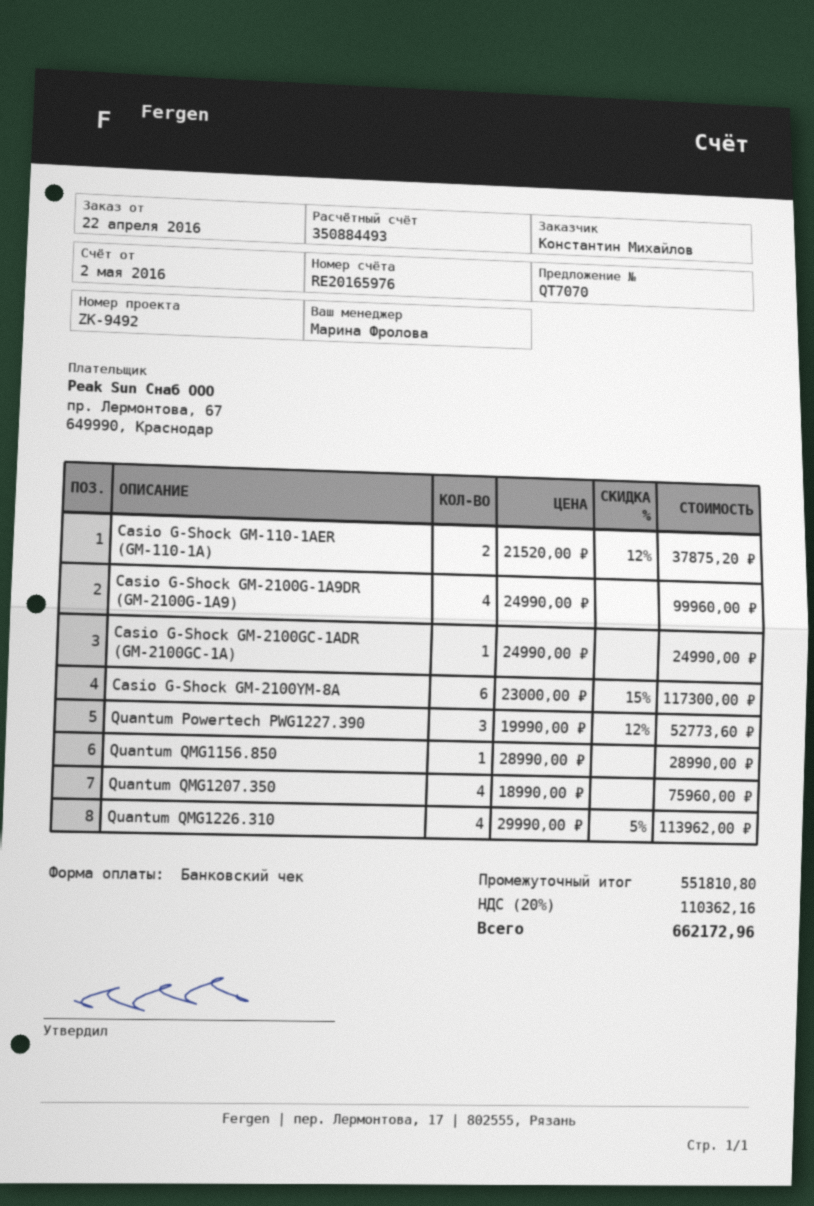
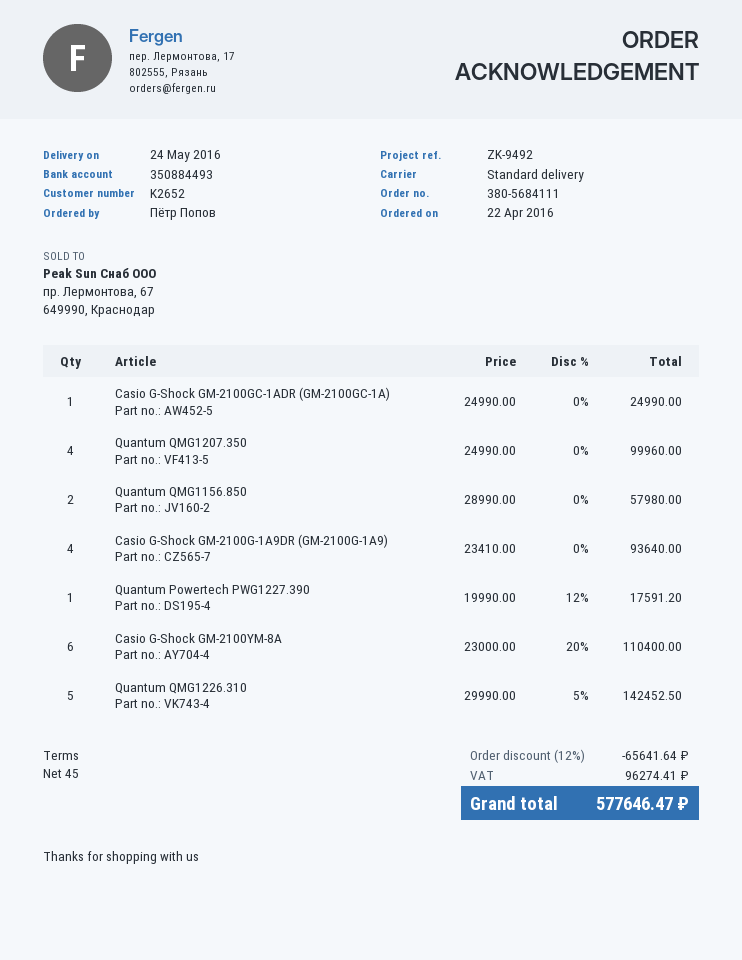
ordered by: Константин Михайлов -> Пётр Попов
Casio G-Shock GM-110-1AER (GM-110-1A): 2 x 21520.00 - 12% = 37875.20 -> none
Casio G-Shock GM-2100G-1A9DR (GM-2100G-1A9): 4 x 24990.00 = 99960.00 -> 4 x 23410.00 = 93640.00
Casio G-Shock GM-2100YM-8A: 6 x 23000.00 - 15% = 117300.00 -> 6 x 23000.00 - 20% = 110400.00
Quantum Powertech PWG1227.390: 3 x 19990.00 - 12% = 52773.60 -> 1 x 19990.00 - 12% = 17591.20
Quantum QMG1156.850: 1 x 28990.00 = 28990.00 -> 2 x 28990.00 = 57980.00
Quantum QMG1207.350: 4 x 18990.00 = 75960.00 -> 4 x 24990.00 = 99960.00
Quantum QMG1226.310: 4 x 29990.00 - 5% = 113962.00 -> 5 x 29990.00 - 5% = 142452.50
discount: none -> 12% = 65641.64
tax: 110362.16 -> 96274.41
total: 662172.96 -> 577646.47

